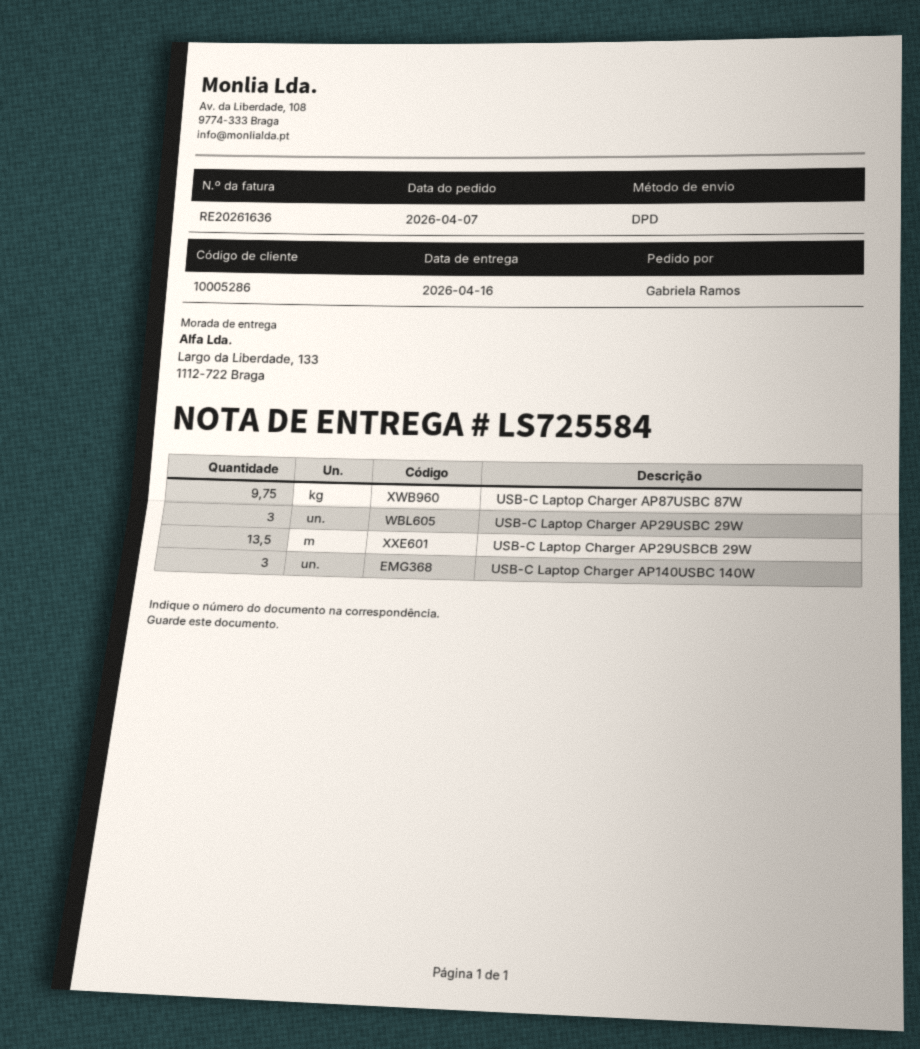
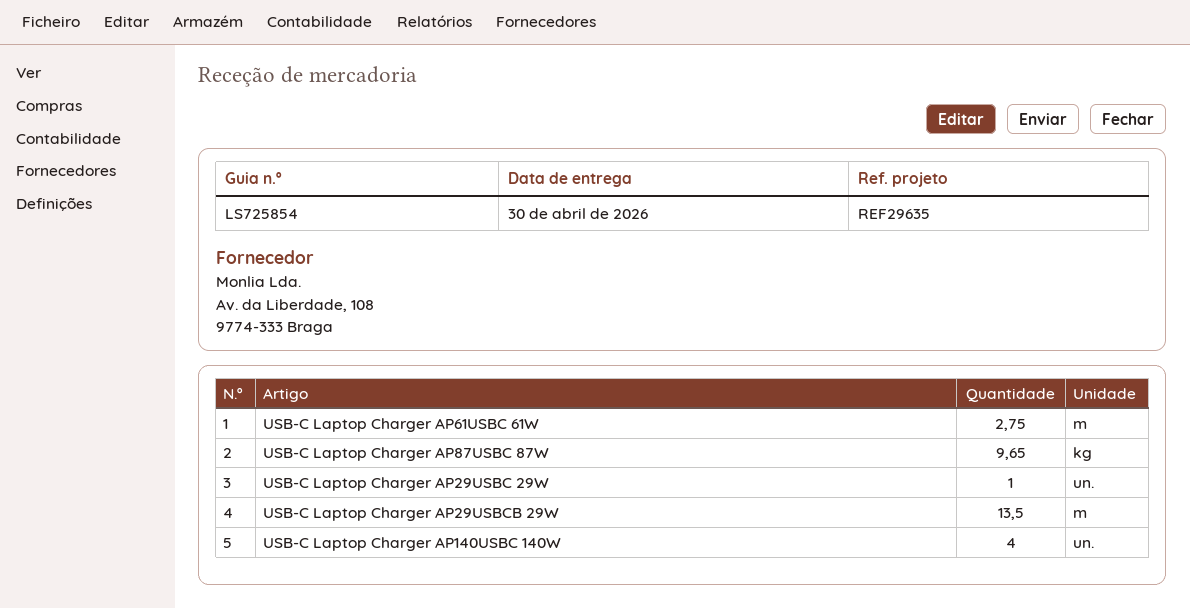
delivery note number: LS725584 -> LS725854
delivery date: 2026-04-16 -> 2026-04-30
USB-C Laptop Charger AP87USBC 87W: 9.75 -> 9.65
USB-C Laptop Charger AP29USBC 29W: 3 -> 1
USB-C Laptop Charger AP140USBC 140W: 3 -> 4
USB-C Laptop Charger AP61USBC 61W: none -> 2.75

